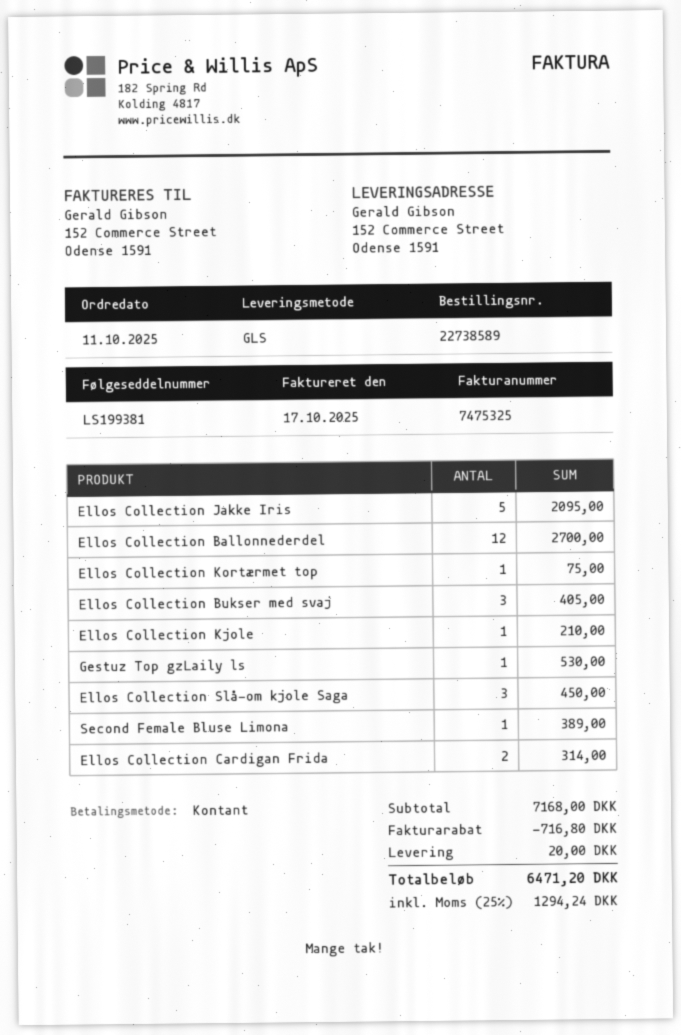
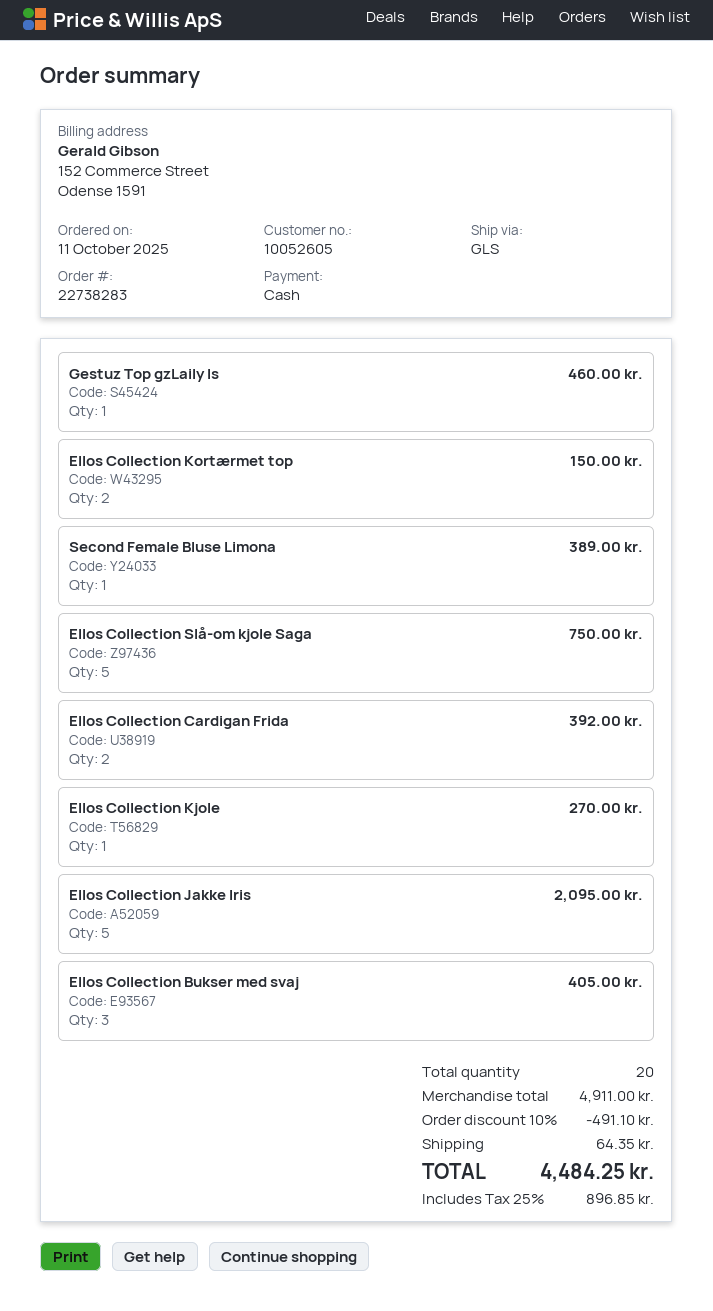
order number: 22738589 -> 22738283
Ellos Collection Ballonnederdel: 12 for 2700.00 -> none
Ellos Collection Kortærmet top: 1 for 75.00 -> 2 for 150.00
Ellos Collection Kjole: 1 for 210.00 -> 1 for 270.00
Gestuz Top gzLaily ls: 1 for 530.00 -> 1 for 460.00
Ellos Collection Slå-om kjole Saga: 3 for 450.00 -> 5 for 750.00
Ellos Collection Cardigan Frida: 2 for 314.00 -> 2 for 392.00
subtotal: 7168.00 -> 4911.00
discount: 716.80 -> 491.10
shipping: 20.00 -> 64.35
tax: 25% = 1294.24 -> 25% = 896.85
total: 6471.20 -> 4484.25

